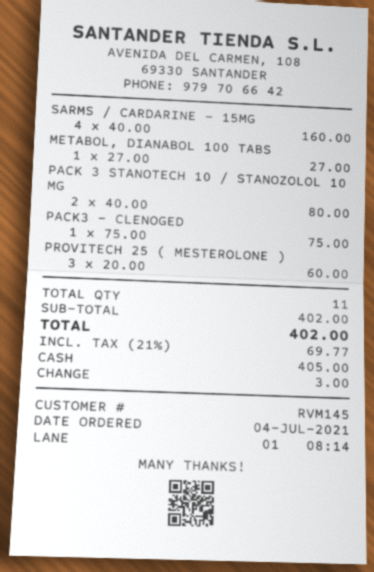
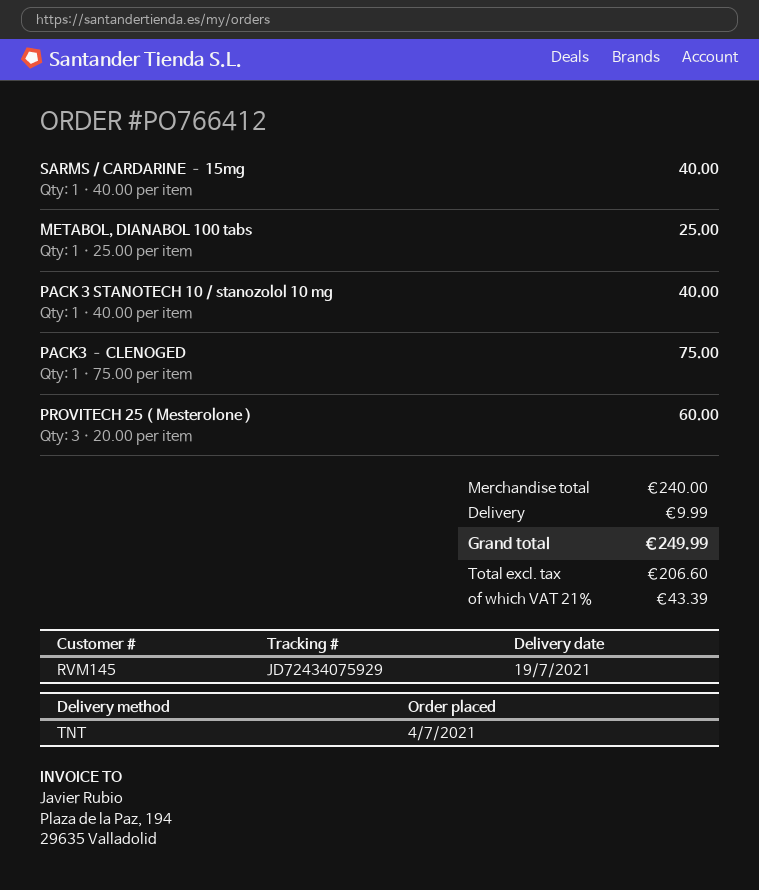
SARMS / CARDARINE – 15MG: 4 x 40.00 = 160.00 -> 1 x 40.00 = 40.00
METABOL, DIANABOL 100 TABS: 1 x 27.00 = 27.00 -> 1 x 25.00 = 25.00
PACK 3 STANOTECH 10 / STANOZOLOL 10 MG: 2 x 40.00 = 80.00 -> 1 x 40.00 = 40.00
subtotal: 402.00 -> 240.00
shipping: none -> 9.99
tax: 21% = 69.77 -> 21% = 43.39
total: 402.00 -> 249.99

